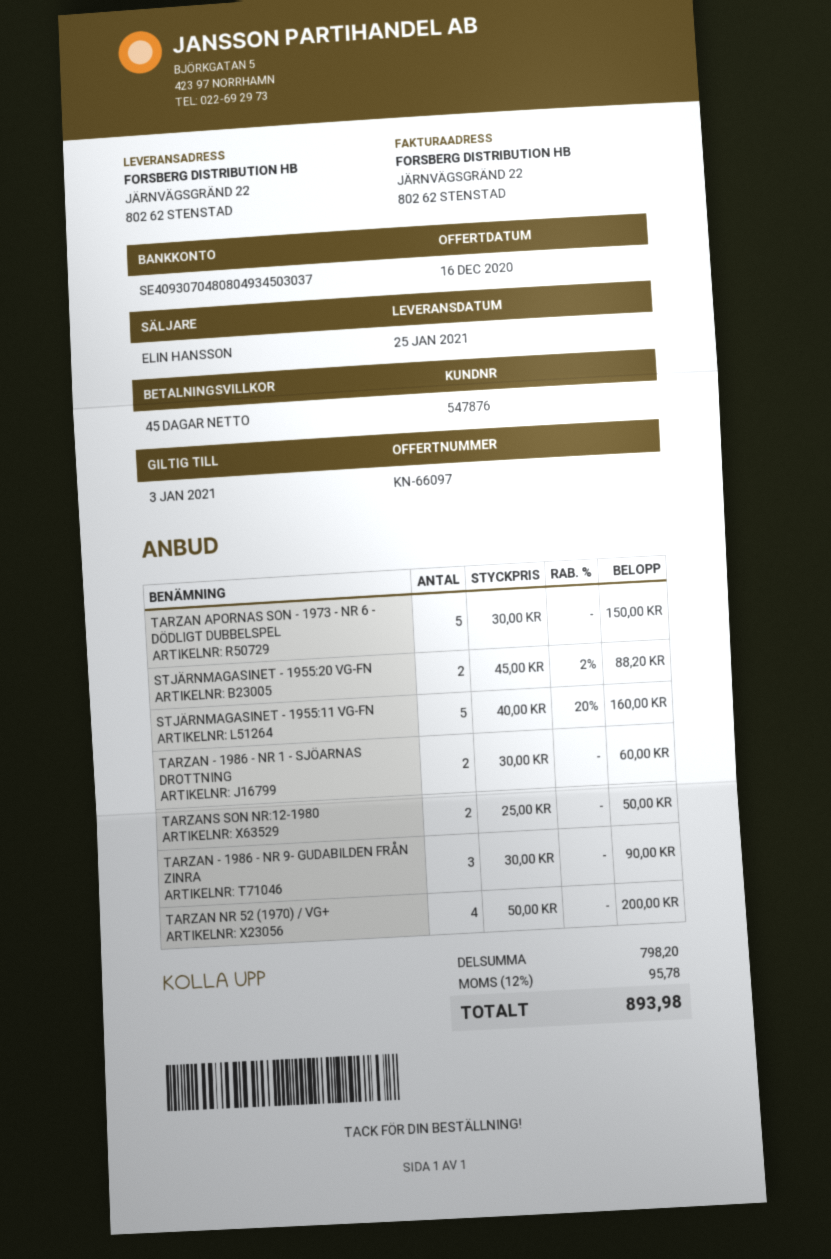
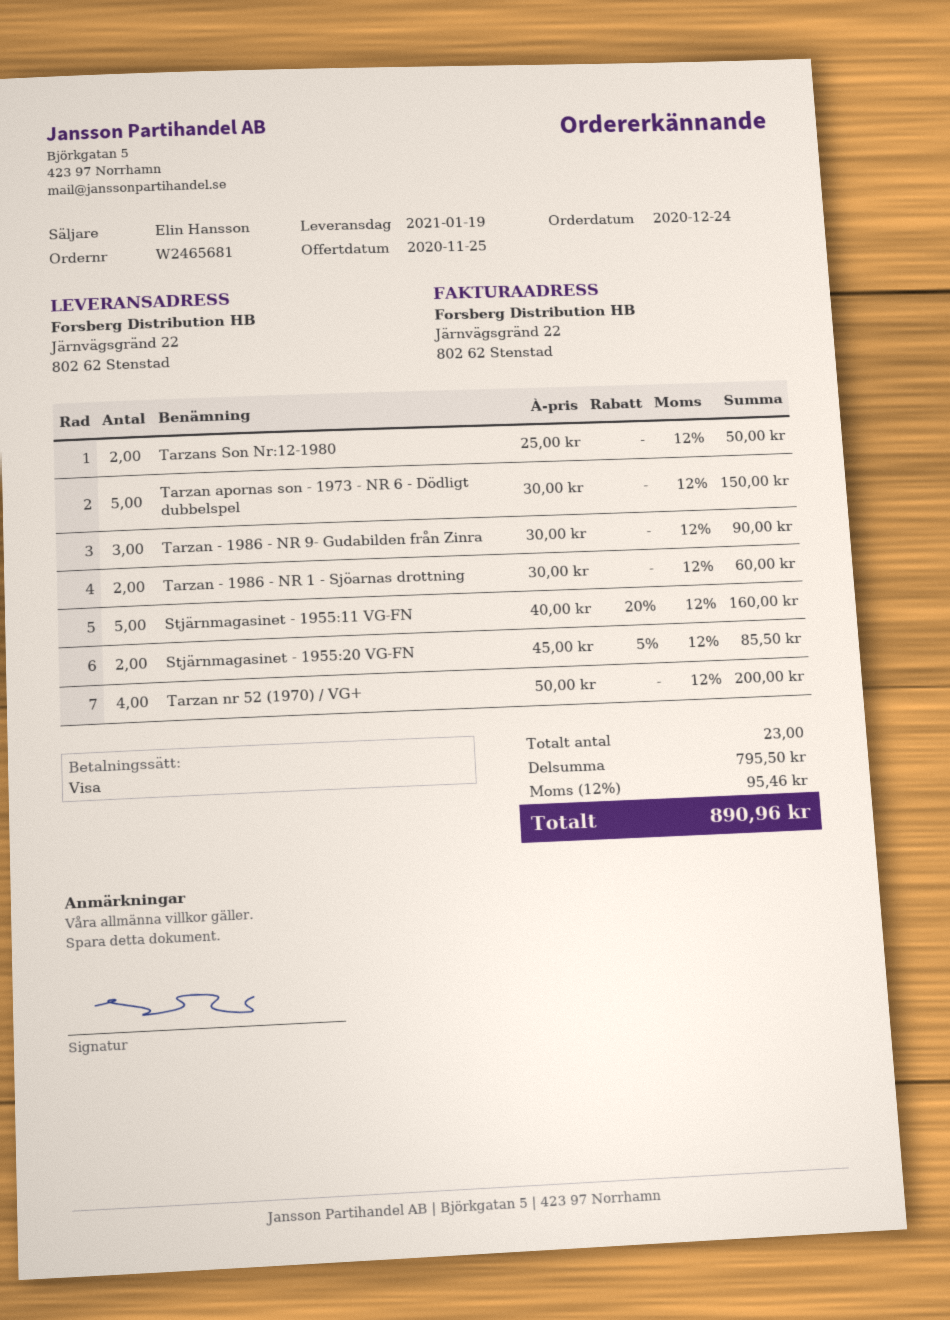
quote date: 2020-12-16 -> 2020-11-25
delivery date: 2021-01-25 -> 2021-01-19
STJÄRNMAGASINET - 1955:20 VG-FN: 2 x 45.00 - 2% = 88.20 -> 2 x 45.00 - 5% = 85.50
subtotal: 798.20 -> 795.50
tax: 12% = 95.78 -> 12% = 95.46
total: 893.98 -> 890.96

